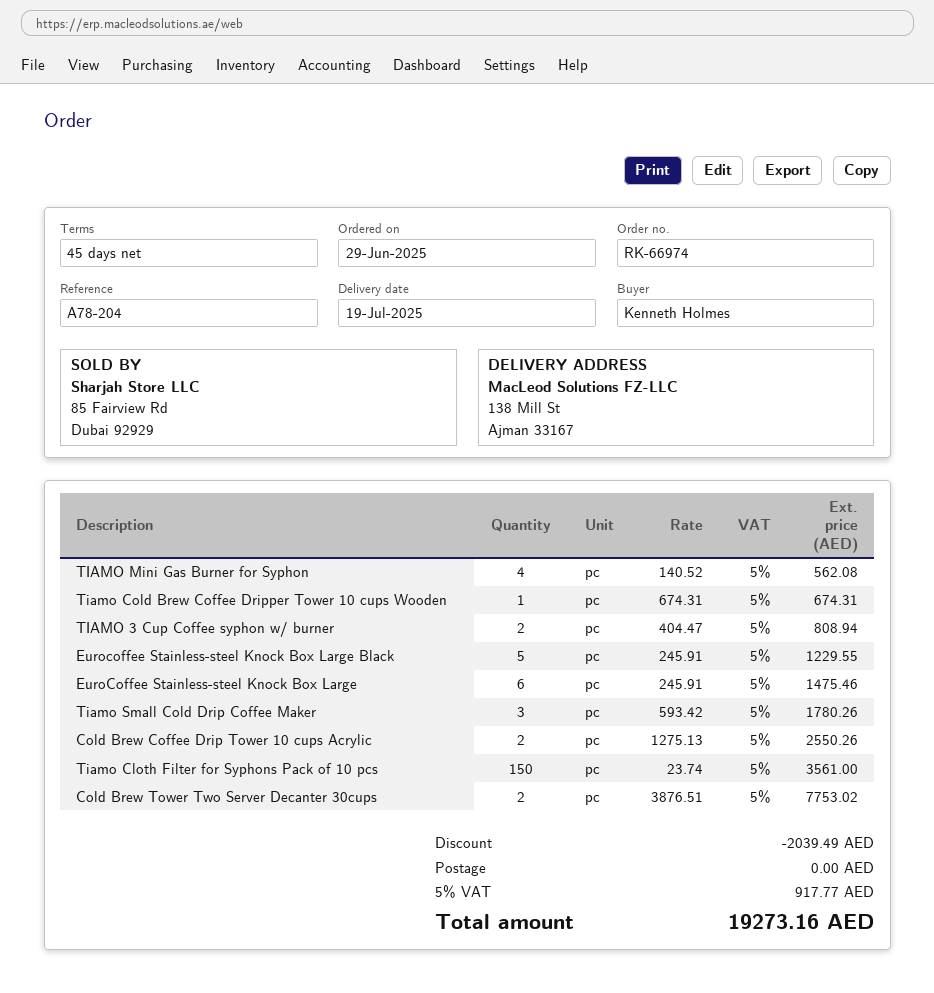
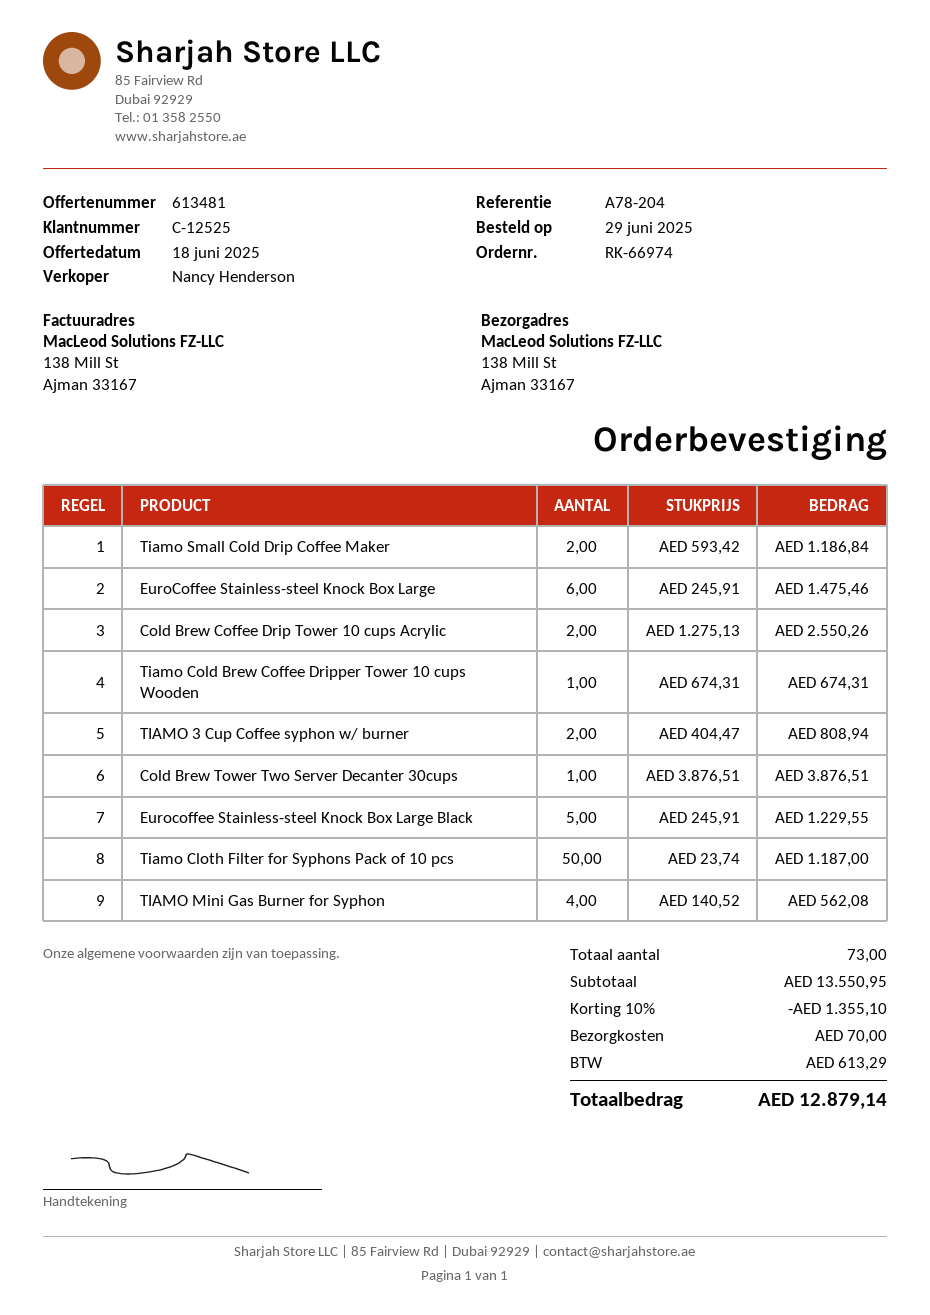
Tiamo Small Cold Drip Coffee Maker: 3 x 593.42 = 1780.26 -> 2 x 593.42 = 1186.84
Tiamo Cloth Filter for Syphons Pack of 10 pcs: 150 x 23.74 = 3561.00 -> 50 x 23.74 = 1187.00
Cold Brew Tower Two Server Decanter 30cups: 2 x 3876.51 = 7753.02 -> 1 x 3876.51 = 3876.51
discount: 2039.49 -> 1355.10
shipping: 0.00 -> 70.00
tax: 917.77 -> 613.29
total: 19273.16 -> 12879.14

